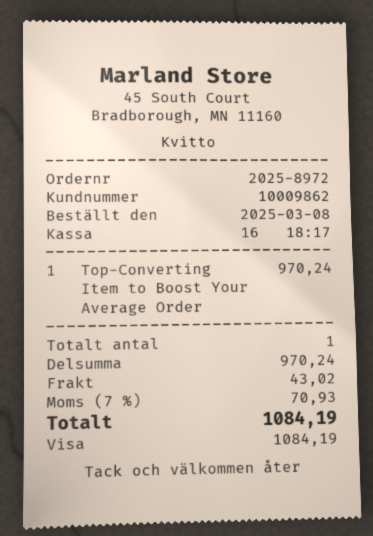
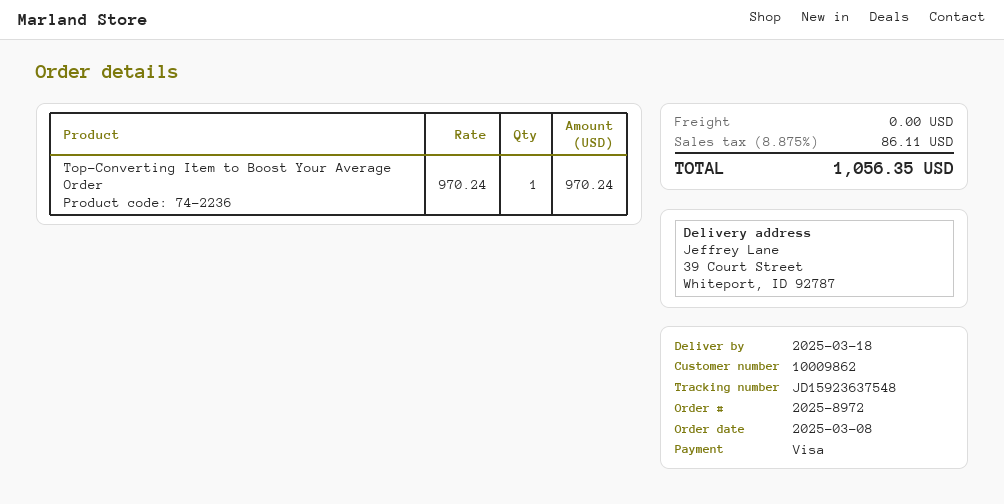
shipping: 43.02 -> 0.00
tax: 7% = 70.93 -> 8.875% = 86.11
total: 1084.19 -> 1056.35

